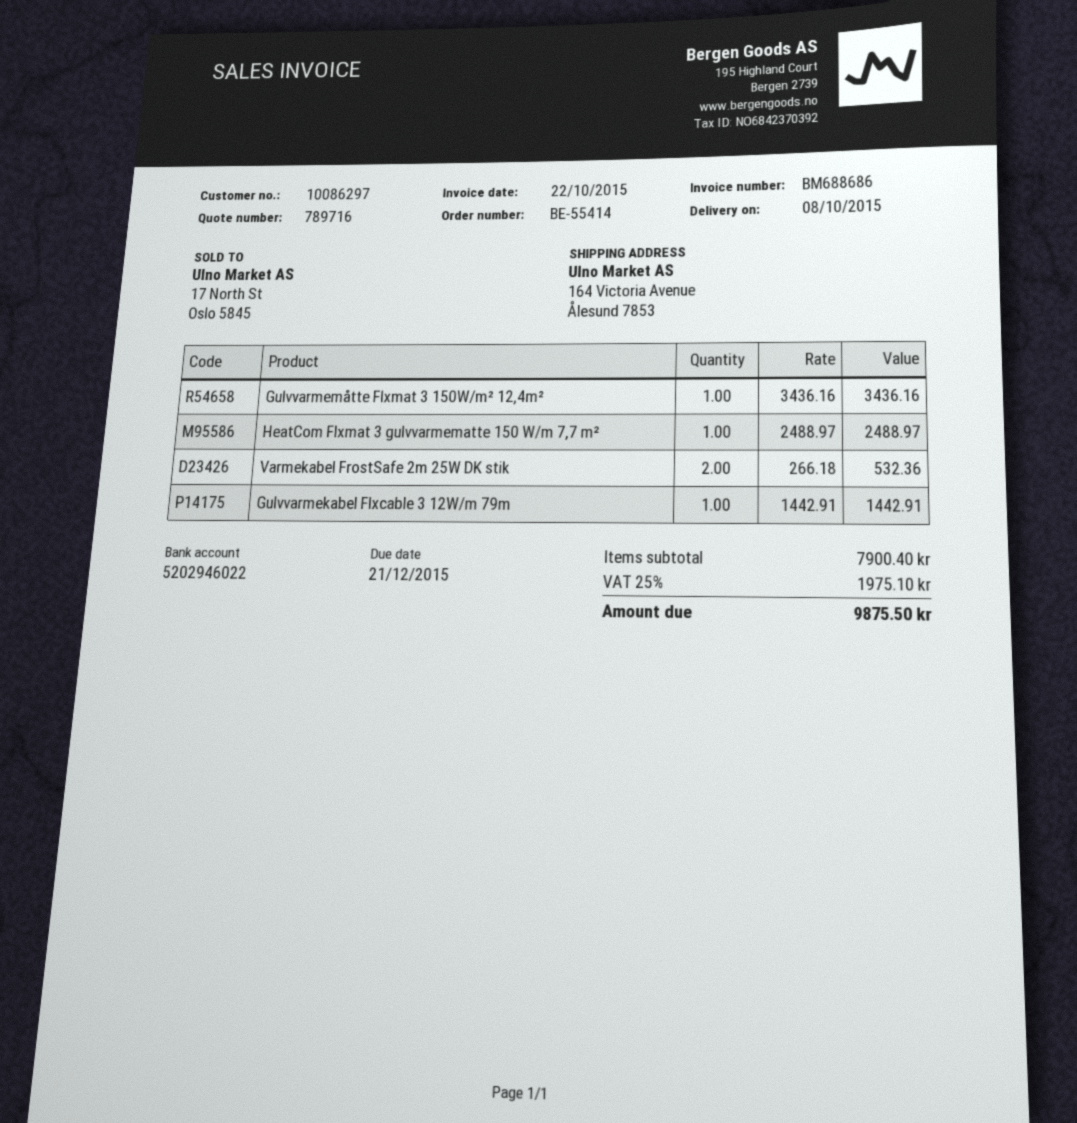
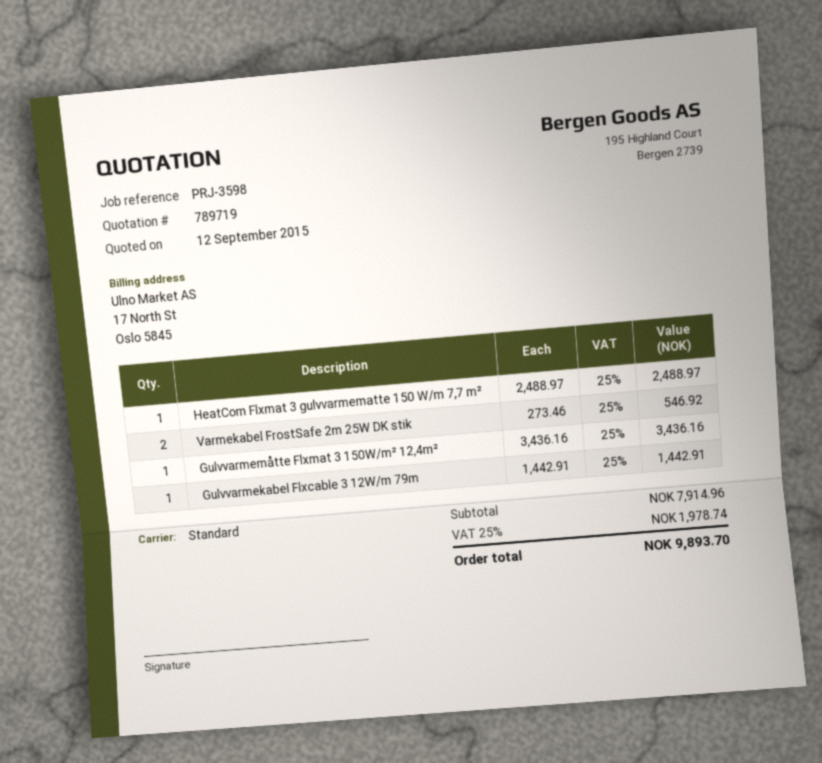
quote number: 789716 -> 789719
Varmekabel FrostSafe 2m 25W DK stik: 2 x 266.18 = 532.36 -> 2 x 273.46 = 546.92
subtotal: 7900.40 -> 7914.96
tax: 25% = 1975.10 -> 25% = 1978.74
total: 9875.50 -> 9893.70

